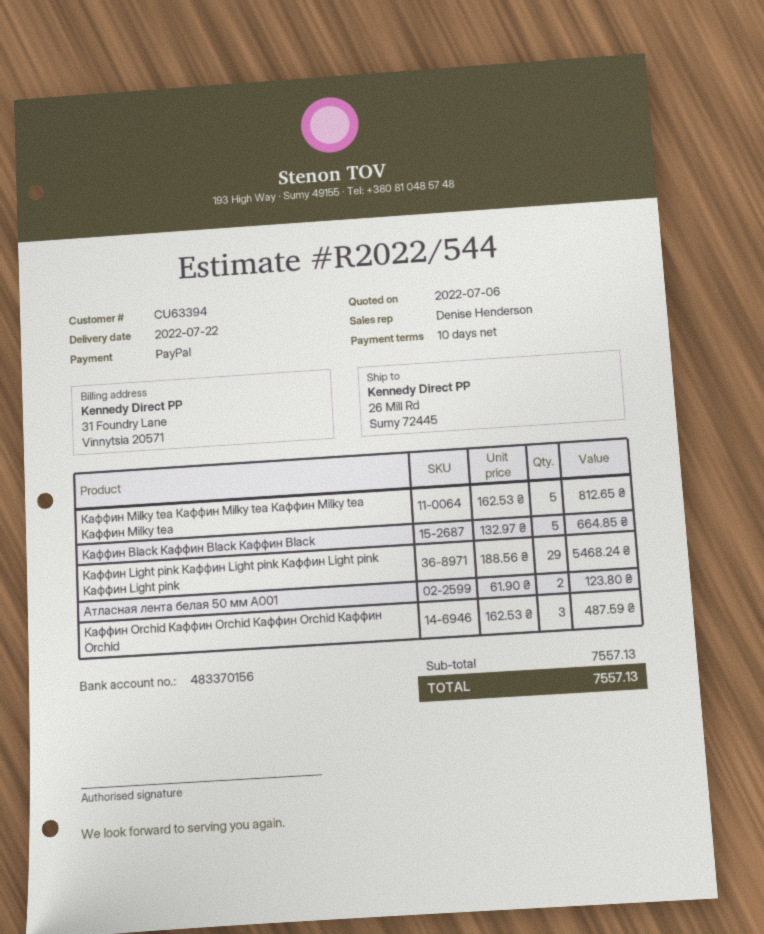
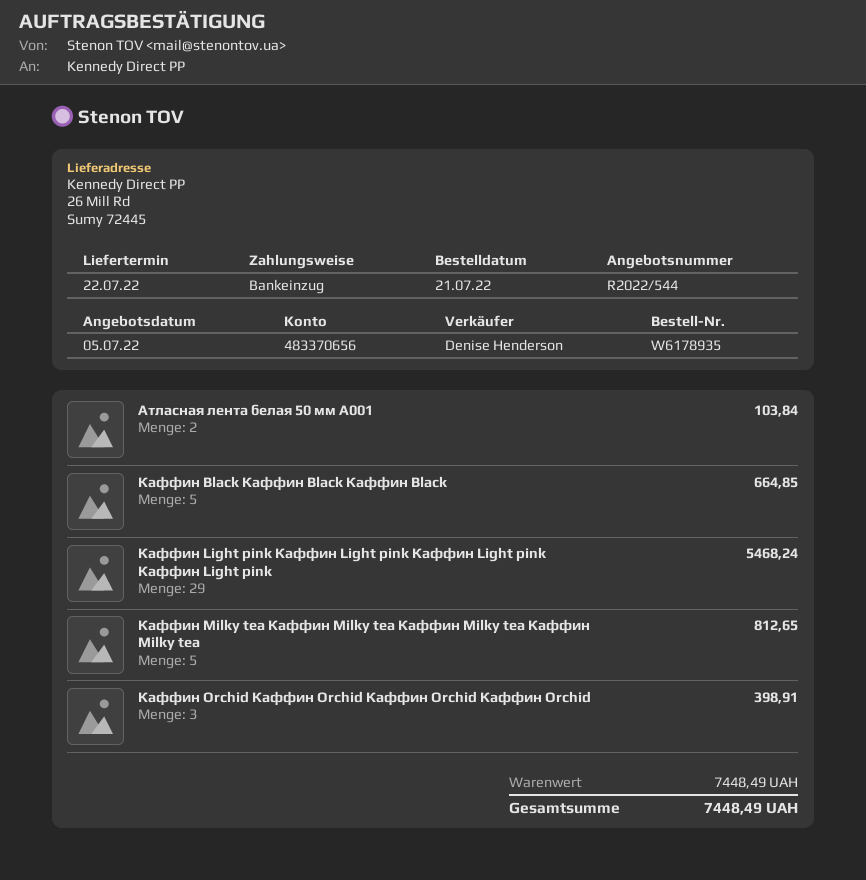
quote date: 2022-07-06 -> 2022-07-05
payment method: PayPal -> direct debit
bank account: 483370156 -> 483370656
Атласная лента белая 50 мм А001: 2 for 123.80 -> 2 for 103.84
Каффин Orchid Каффин Orchid Каффин Orchid Каффин Orchid: 3 for 487.59 -> 3 for 398.91
subtotal: 7557.13 -> 7448.49
total: 7557.13 -> 7448.49

